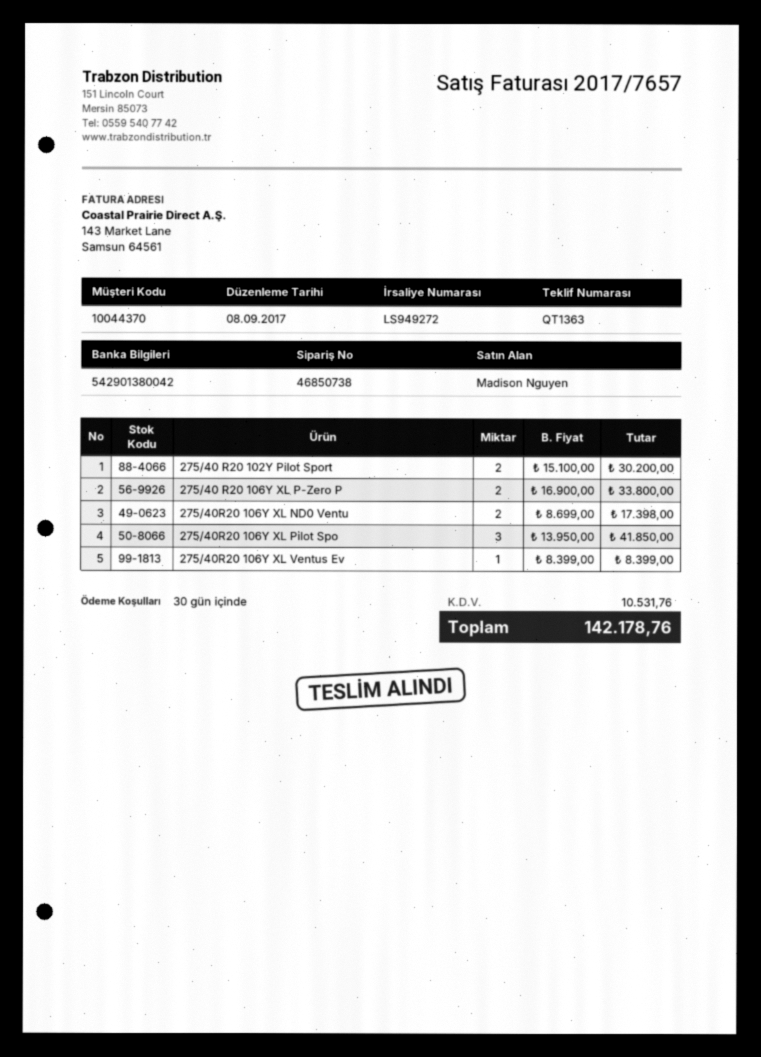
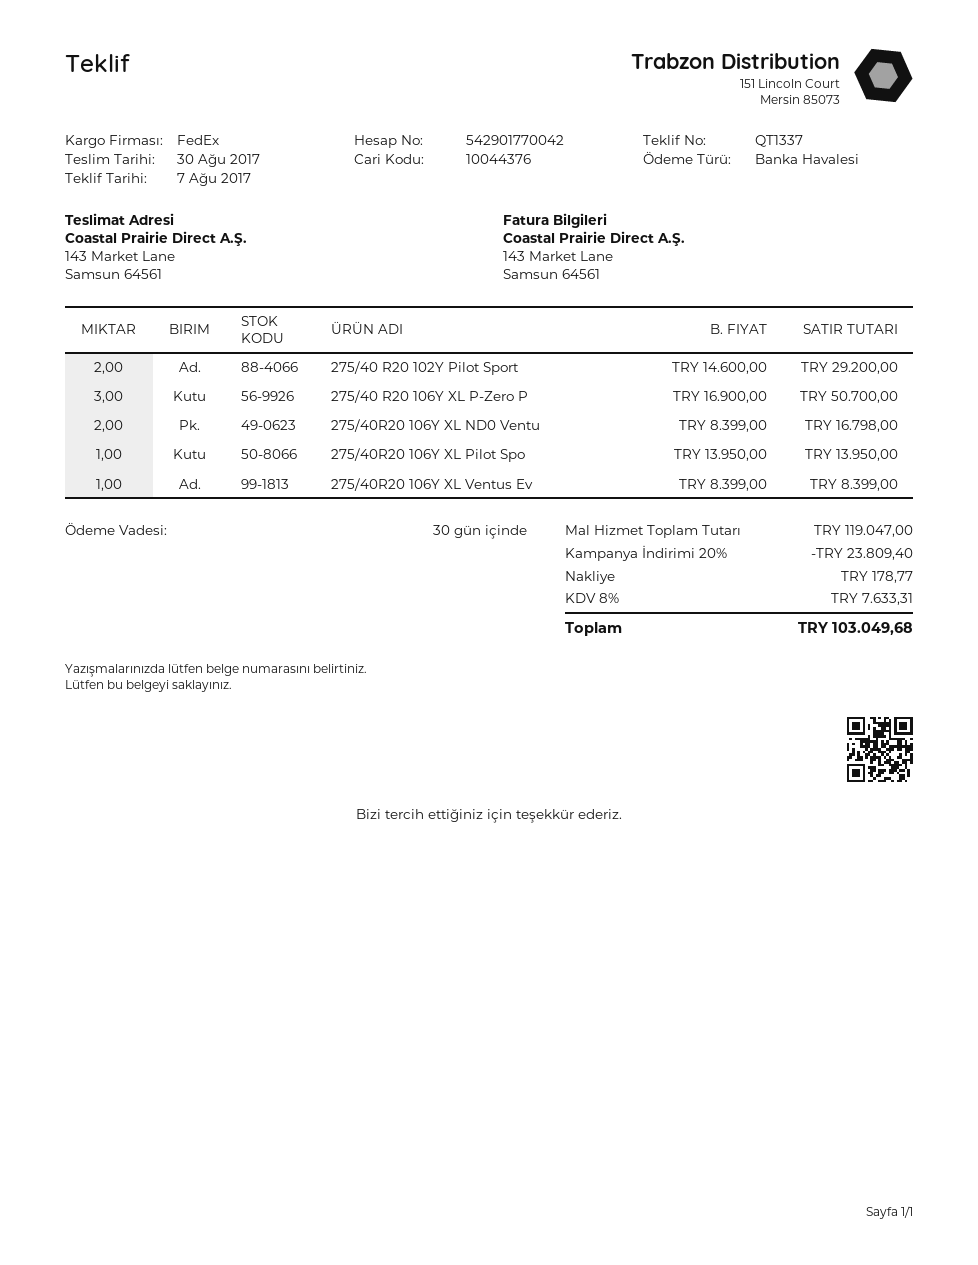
quote number: QT1363 -> QT1337
customer number: 10044370 -> 10044376
bank account: 542901380042 -> 542901770042
275/40 R20 102Y Pilot Sport: 2 x 15100.00 = 30200.00 -> 2 x 14600.00 = 29200.00
275/40 R20 106Y XL P-Zero P: 2 x 16900.00 = 33800.00 -> 3 x 16900.00 = 50700.00
275/40R20 106Y XL ND0 Ventu: 2 x 8699.00 = 17398.00 -> 2 x 8399.00 = 16798.00
275/40R20 106Y XL Pilot Spo: 3 x 13950.00 = 41850.00 -> 1 x 13950.00 = 13950.00
discount: none -> 20% = 23809.40
shipping: none -> 178.77
tax: 10531.76 -> 7633.31
total: 142178.76 -> 103049.68

